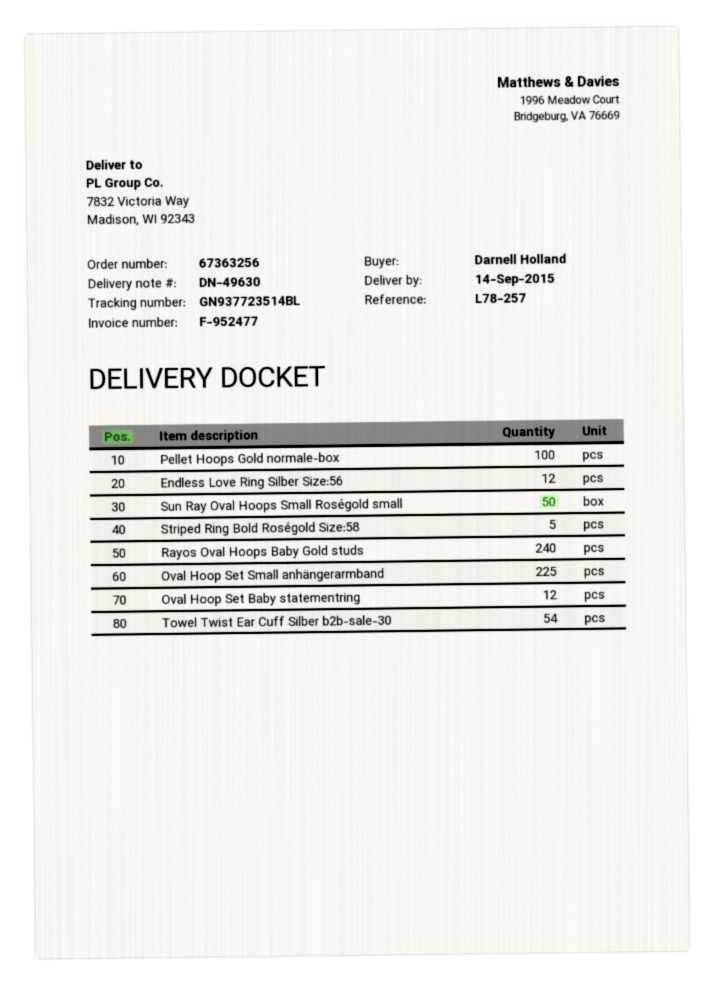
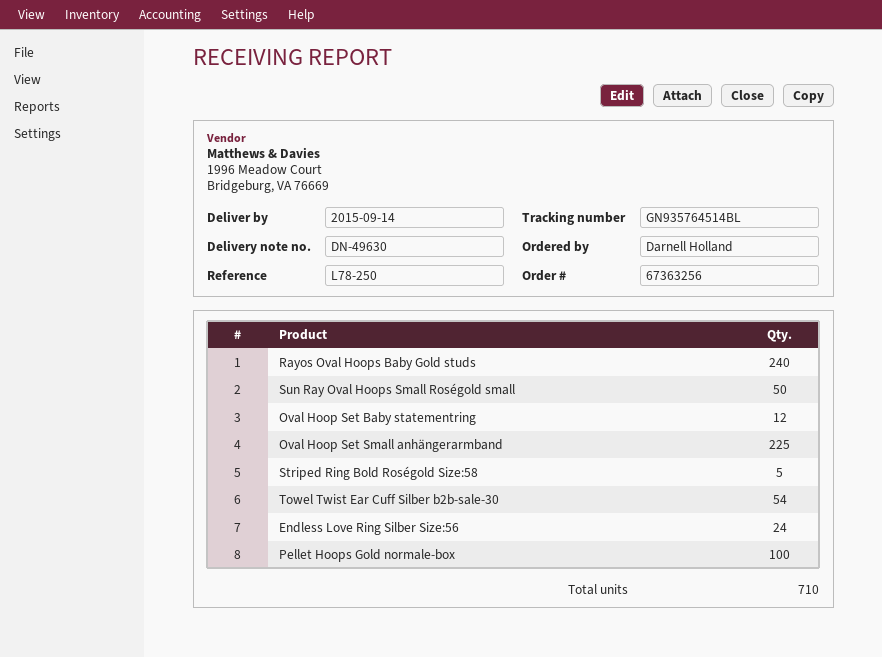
reference: L78-257 -> L78-250
tracking number: GN937723514BL -> GN935764514BL
Endless Love Ring Silber Size:56: 12 -> 24

